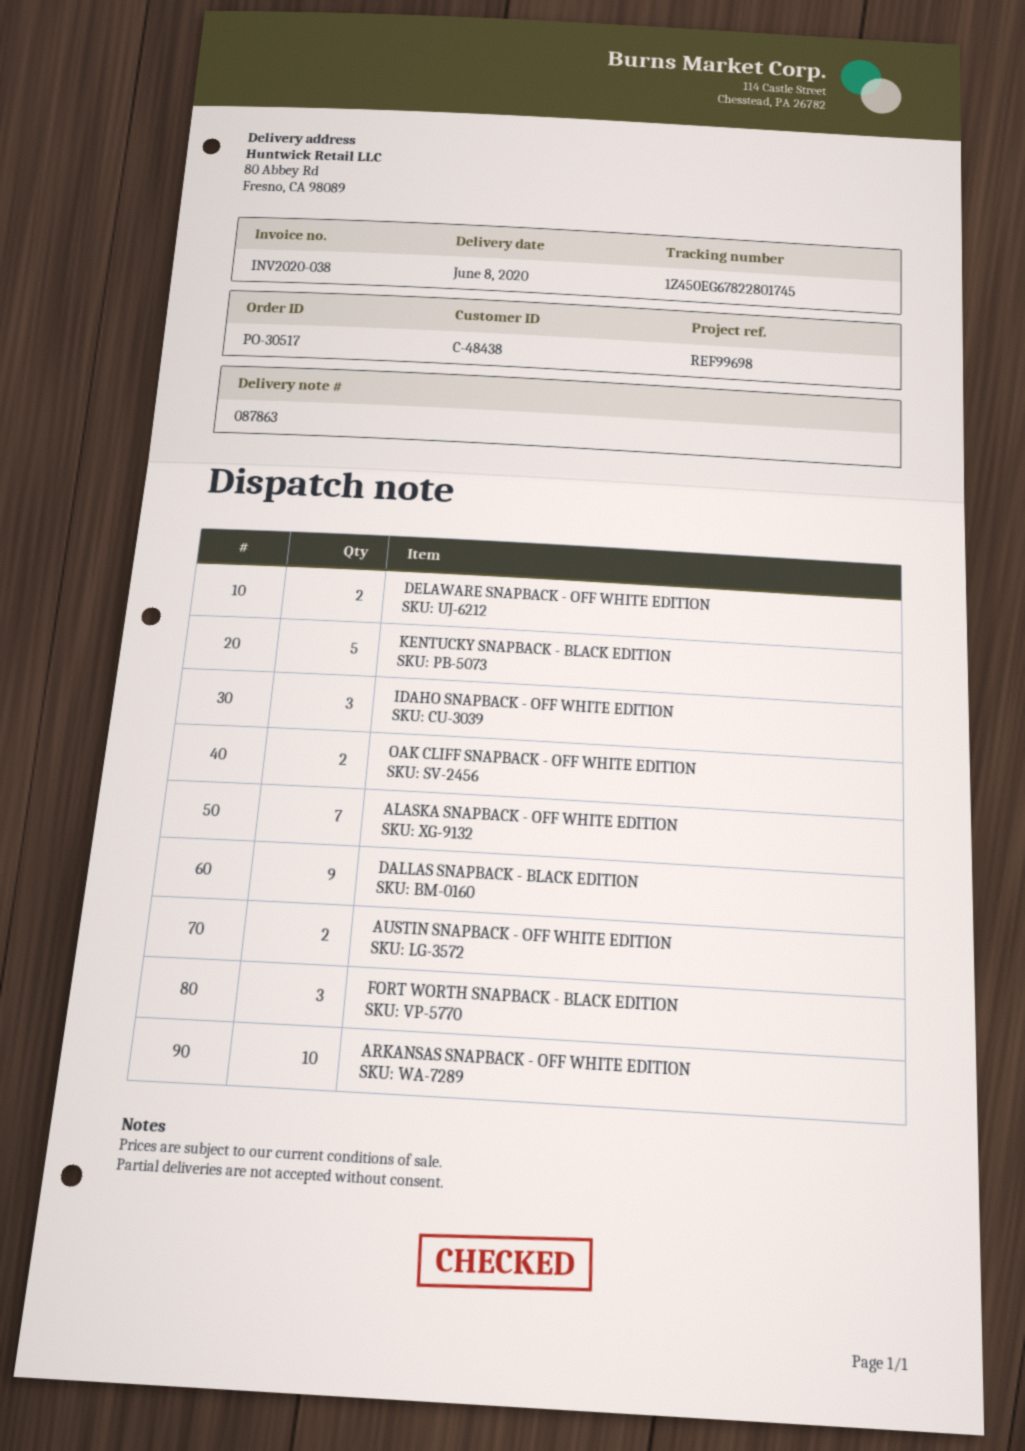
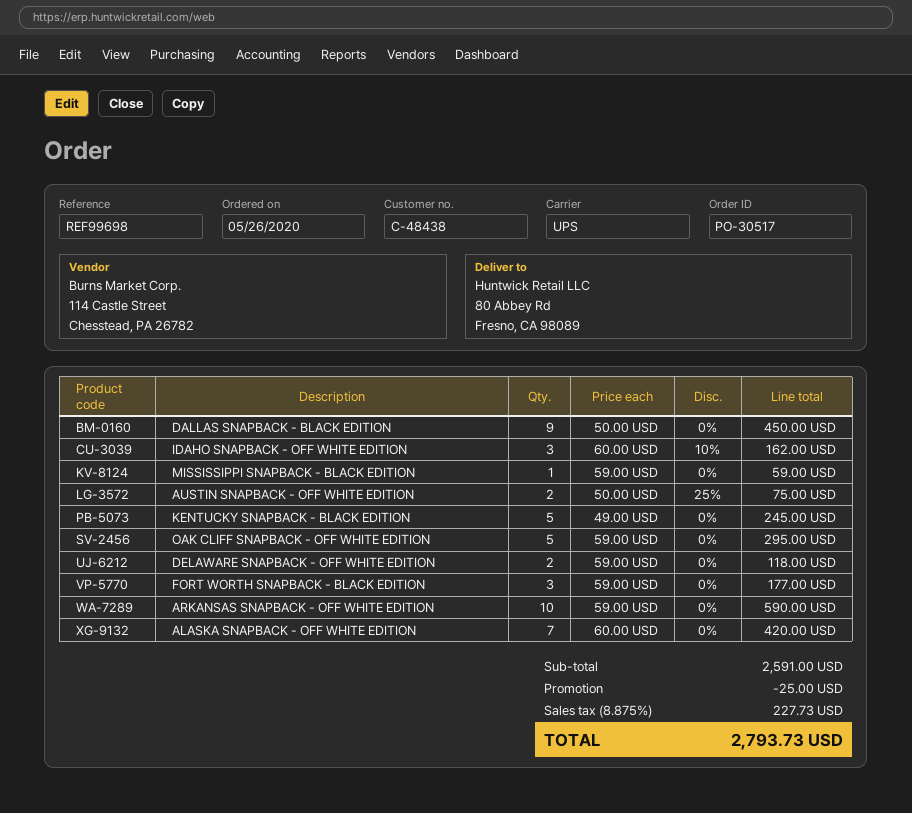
OAK CLIFF SNAPBACK - OFF WHITE EDITION: 2 -> 5
MISSISSIPPI SNAPBACK - BLACK EDITION: none -> 1

